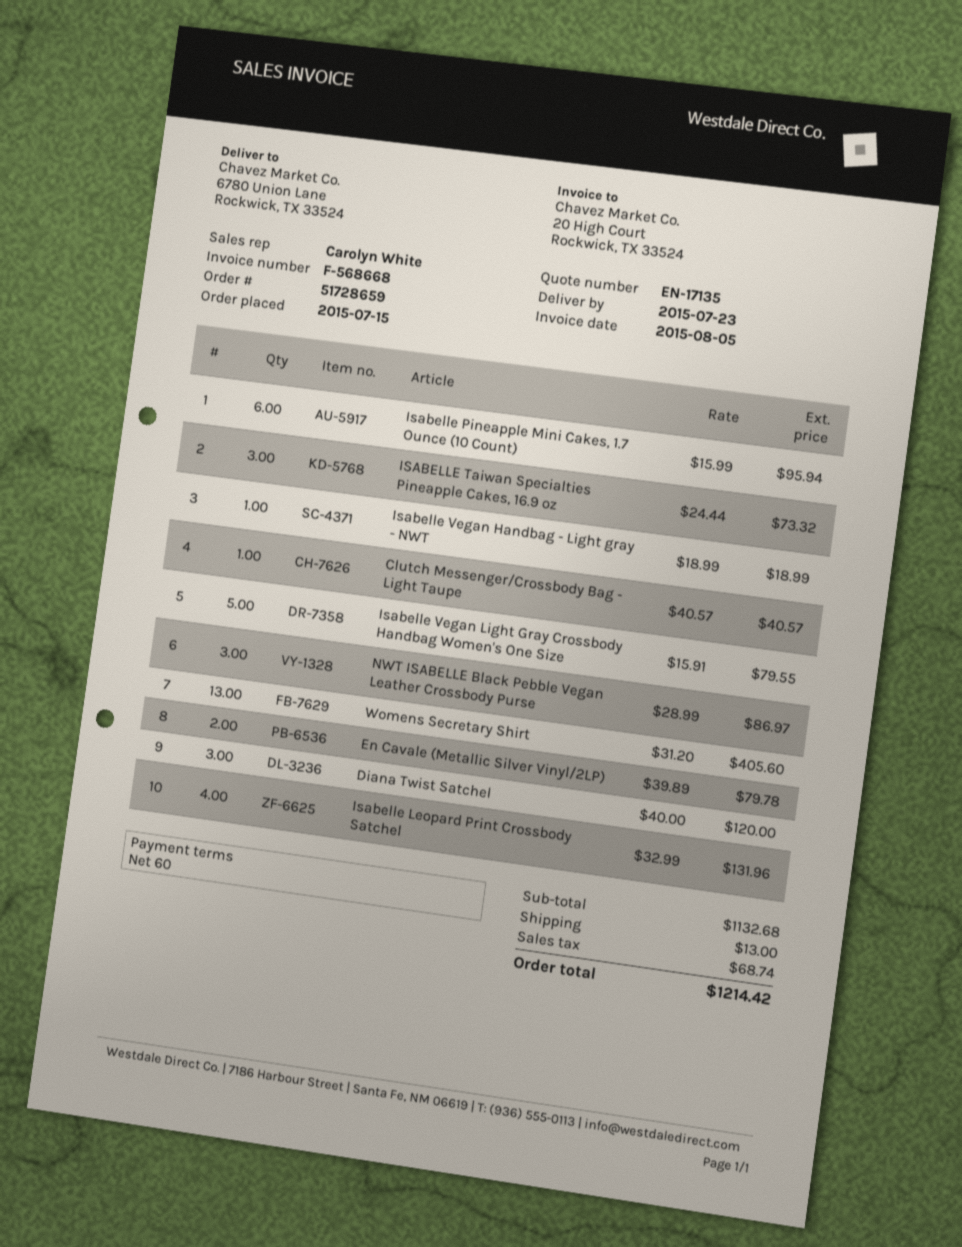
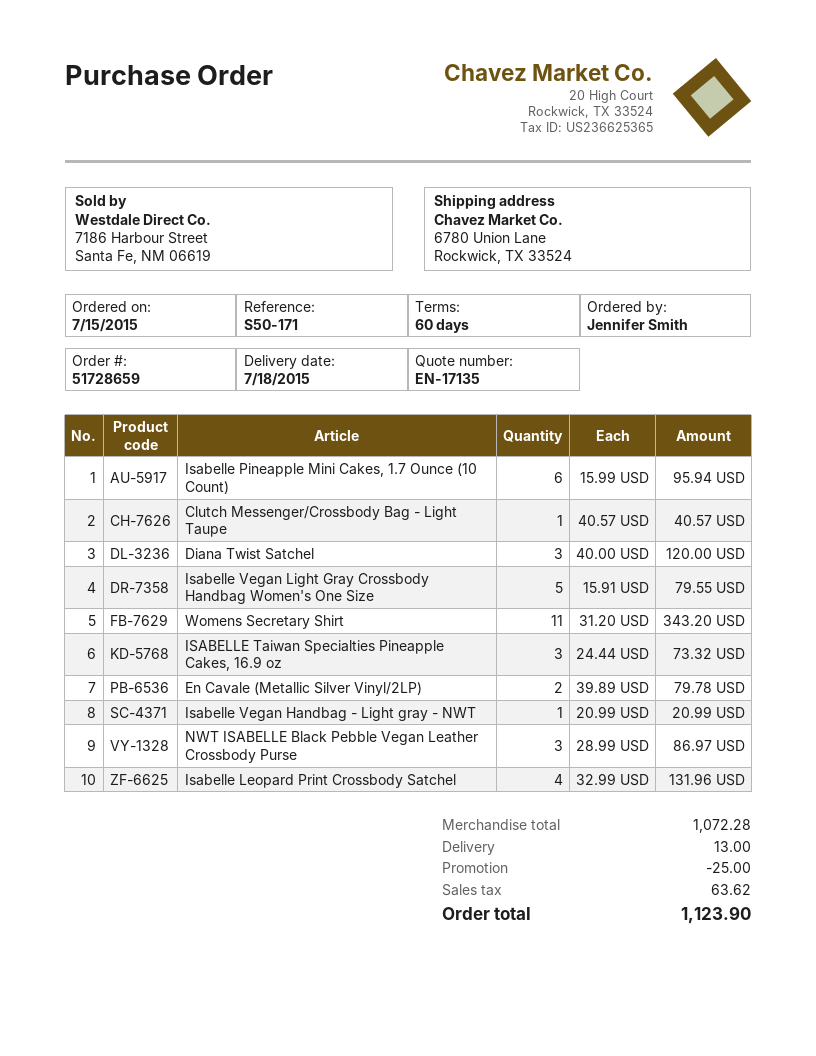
delivery date: 2015-07-23 -> 2015-07-18
Isabelle Vegan Handbag - Light gray - NWT: 1 x 18.99 = 18.99 -> 1 x 20.99 = 20.99
Womens Secretary Shirt: 13 x 31.20 = 405.60 -> 11 x 31.20 = 343.20
subtotal: 1132.68 -> 1072.28
discount: none -> 25.00
tax: 68.74 -> 63.62
total: 1214.42 -> 1123.90

